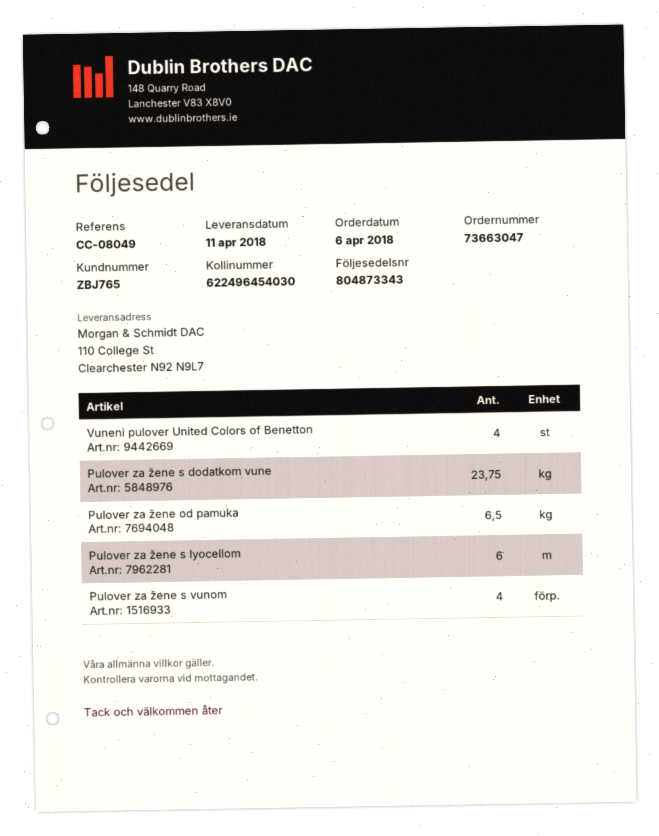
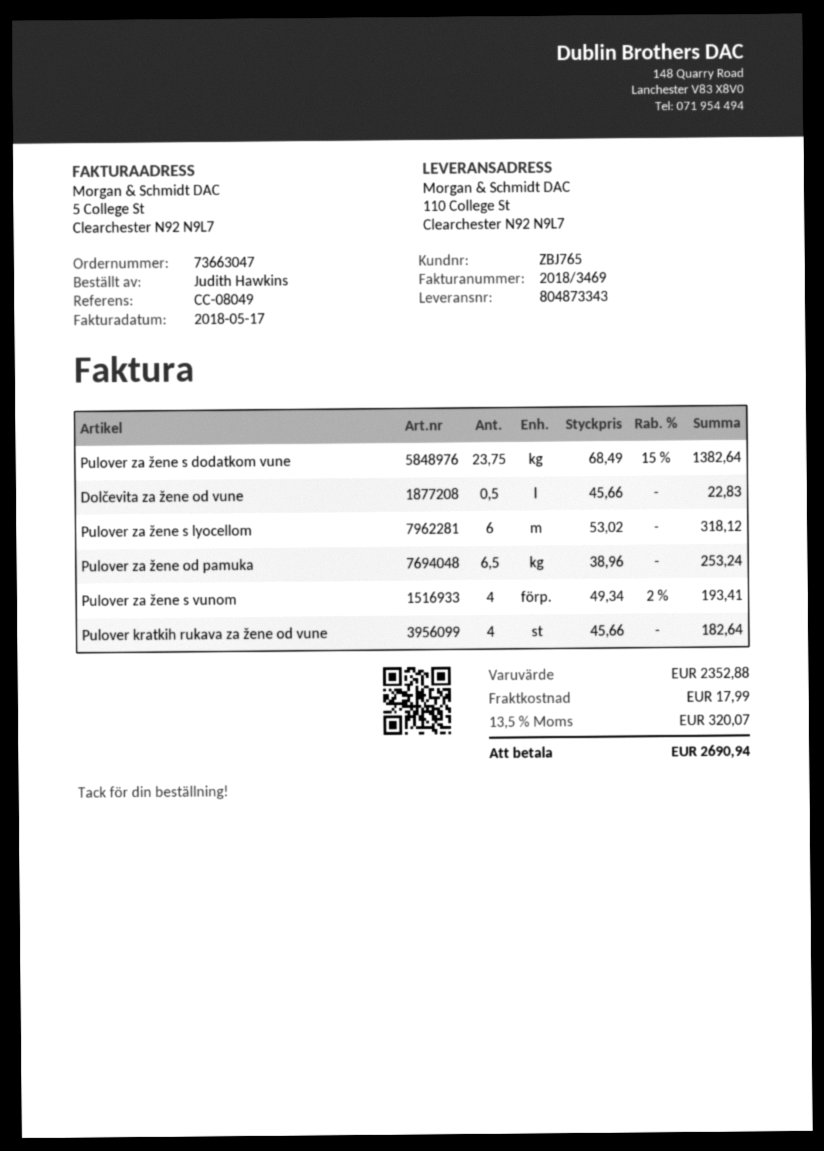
Vuneni pulover United Colors of Benetton: 4 -> none
Dolčevita za žene od vune: none -> 0.5
Pulover kratkih rukava za žene od vune: none -> 4

